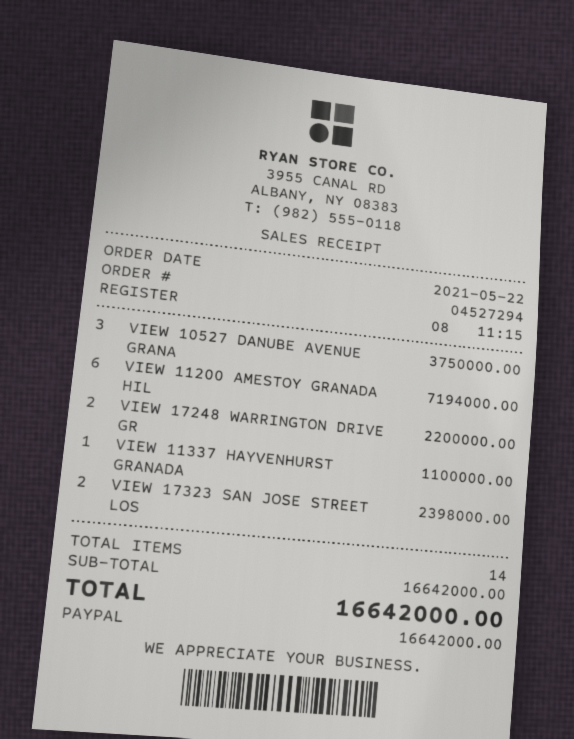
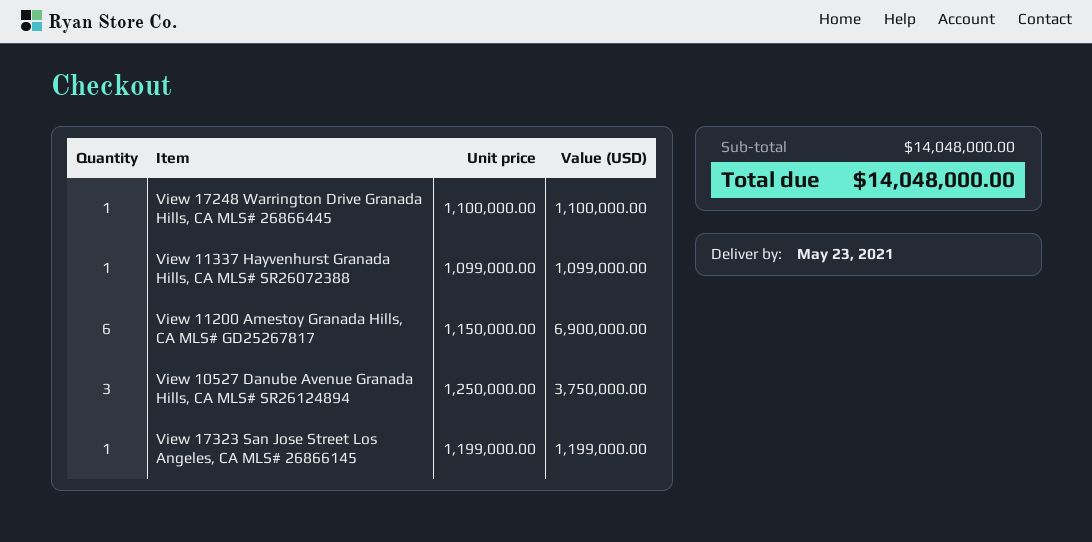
VIEW 11200 AMESTOY GRANADA HIL: 6 for 7194000.00 -> 6 for 6900000.00
VIEW 17248 WARRINGTON DRIVE GR: 2 for 2200000.00 -> 1 for 1100000.00
VIEW 11337 HAYVENHURST GRANADA: 1 for 1100000.00 -> 1 for 1099000.00
VIEW 17323 SAN JOSE STREET LOS: 2 for 2398000.00 -> 1 for 1199000.00
subtotal: 16642000.00 -> 14048000.00
total: 16642000.00 -> 14048000.00

